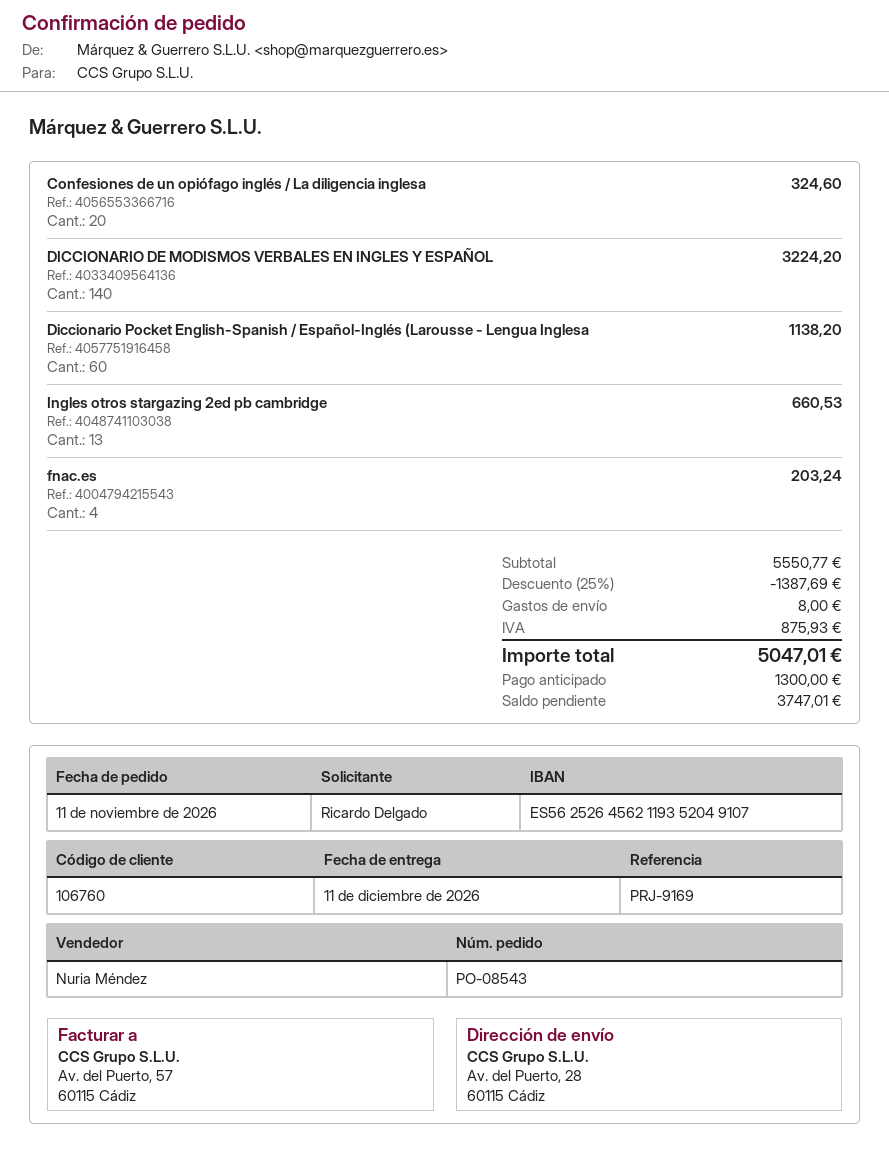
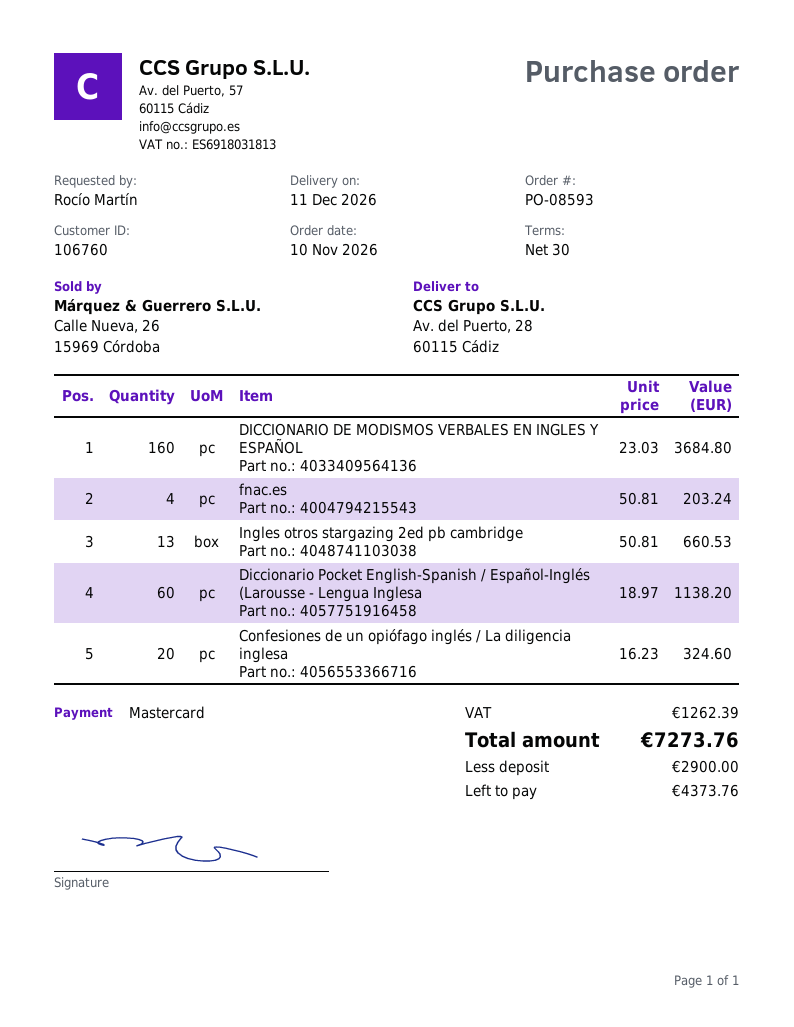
order number: PO-08543 -> PO-08593
order date: 2026-11-11 -> 2026-11-10
ordered by: Ricardo Delgado -> Rocío Martín
DICCIONARIO DE MODISMOS VERBALES EN INGLES Y ESPAÑOL: 140 for 3224.20 -> 160 for 3684.80
discount: 25% = 1387.69 -> none
shipping: 8.00 -> none
tax: 875.93 -> 1262.39
total: 5047.01 -> 7273.76
deposit: 1300.00 -> 2900.00
balance: 3747.01 -> 4373.76

